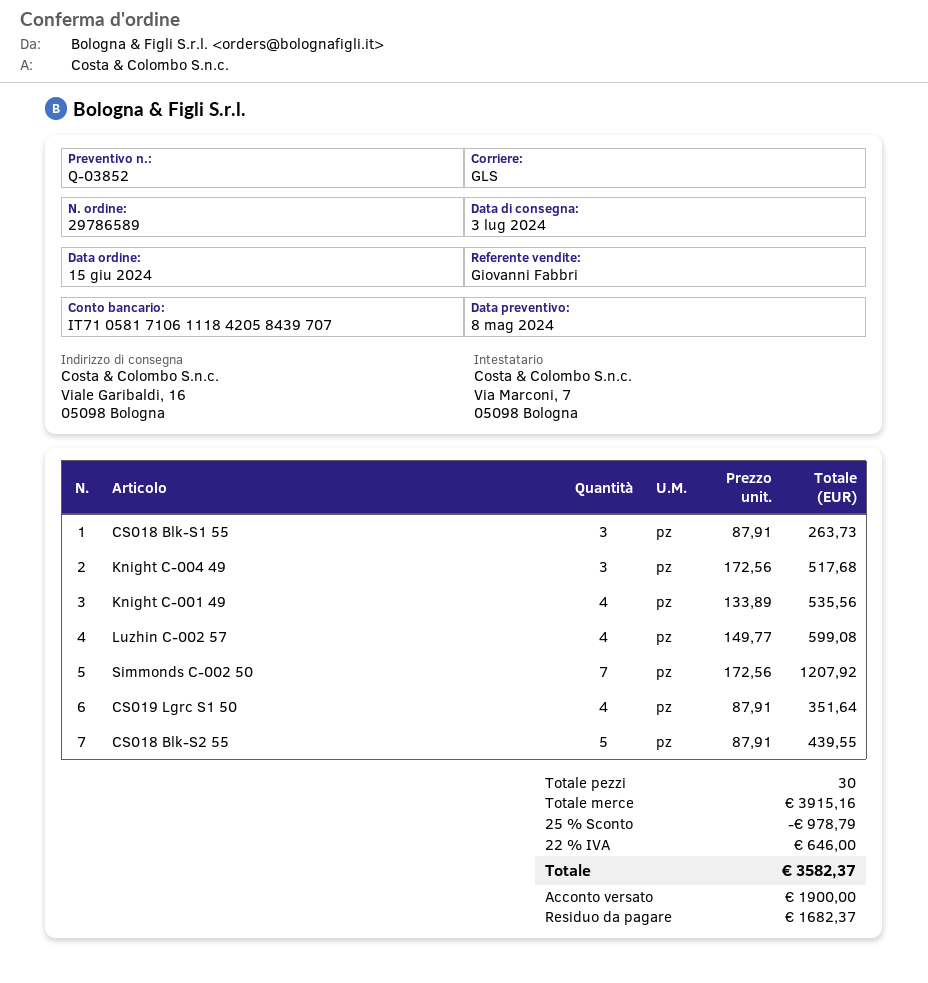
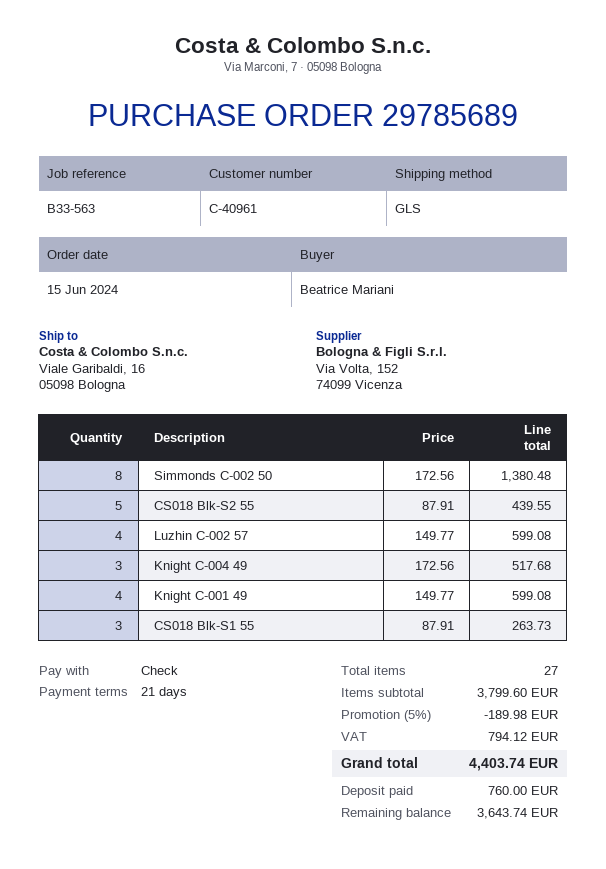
order number: 29786589 -> 29785689
Knight C-001 49: 4 x 133.89 = 535.56 -> 4 x 149.77 = 599.08
Simmonds C-002 50: 7 x 172.56 = 1207.92 -> 8 x 172.56 = 1380.48
CS019 Lgrc S1 50: 4 x 87.91 = 351.64 -> none
total quantity: 30 -> 27
subtotal: 3915.16 -> 3799.60
discount: 25% = 978.79 -> 5% = 189.98
tax: 646.00 -> 794.12
total: 3582.37 -> 4403.74
deposit: 1900.00 -> 760.00
balance: 1682.37 -> 3643.74

